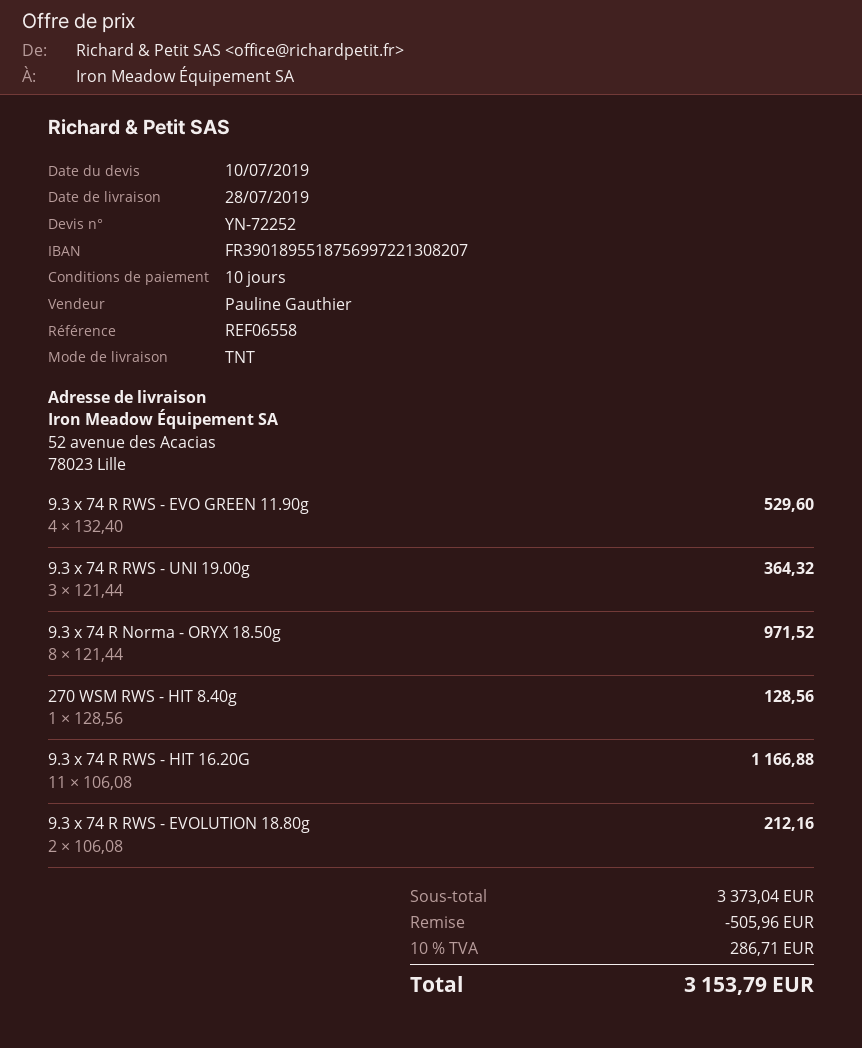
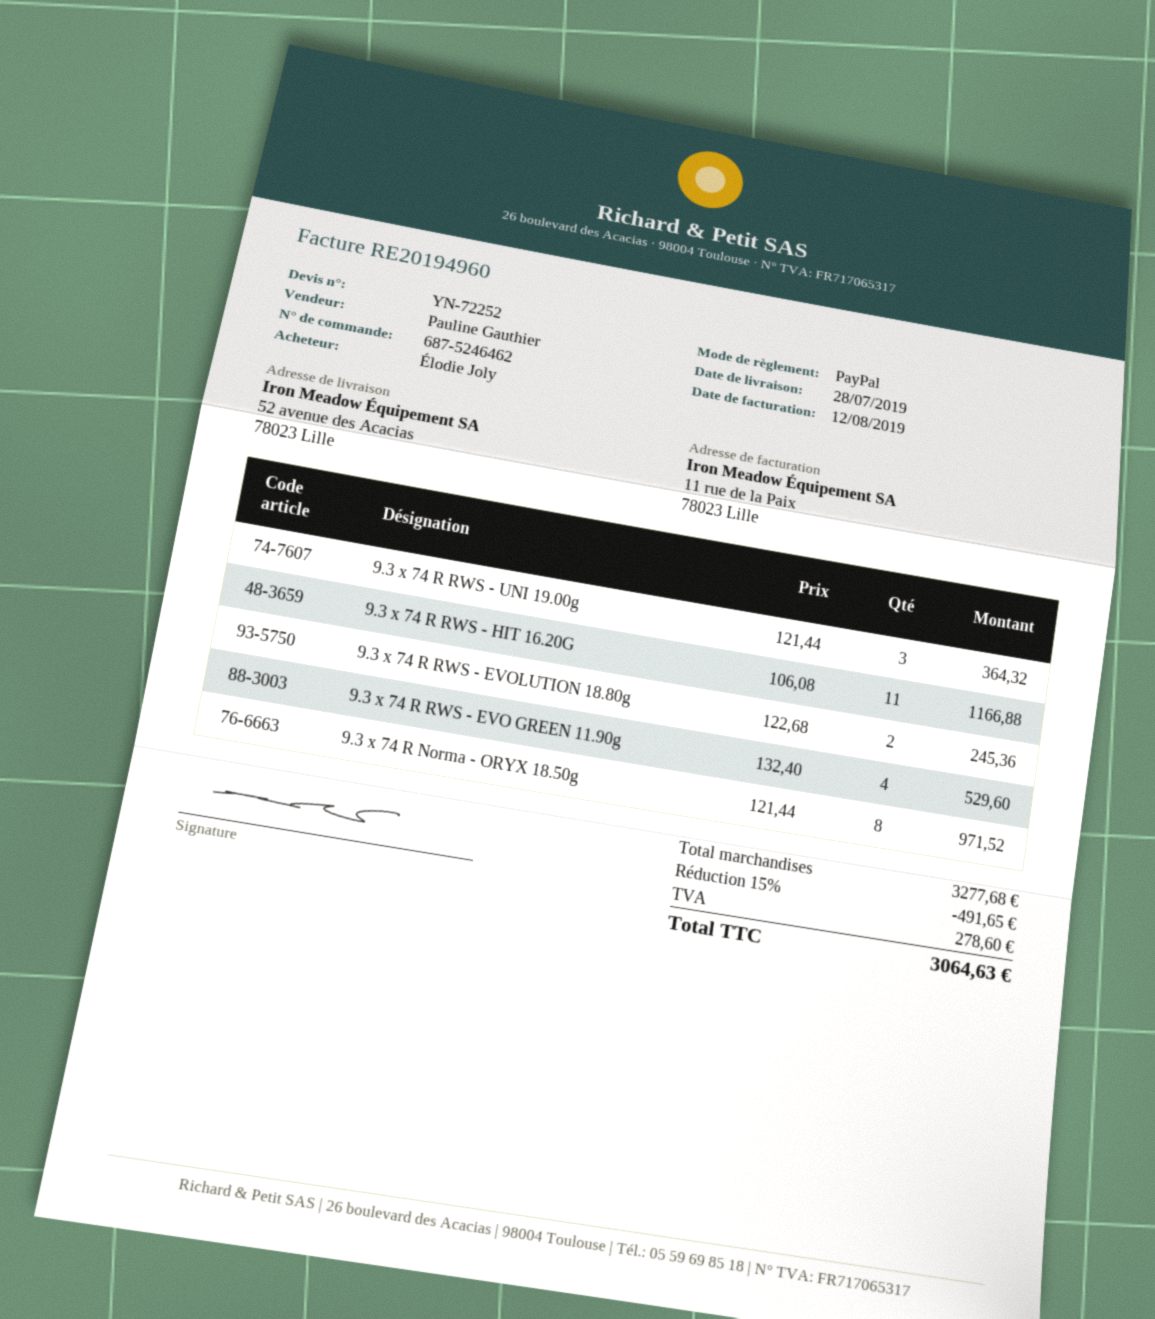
270 WSM RWS - HIT 8.40g: 1 x 128.56 = 128.56 -> none
9.3 x 74 R RWS - EVOLUTION 18.80g: 2 x 106.08 = 212.16 -> 2 x 122.68 = 245.36
subtotal: 3373.04 -> 3277.68
discount: 505.96 -> 491.65
tax: 286.71 -> 278.60
total: 3153.79 -> 3064.63

